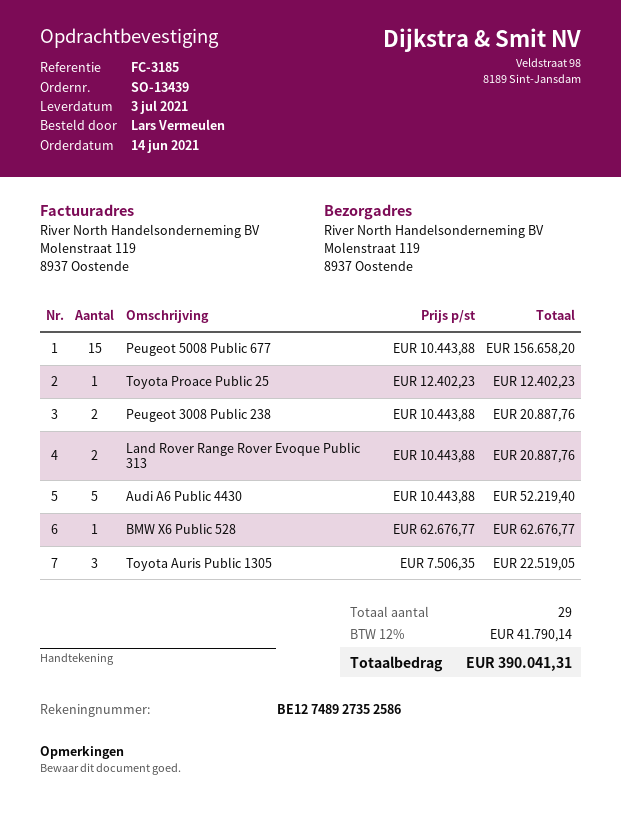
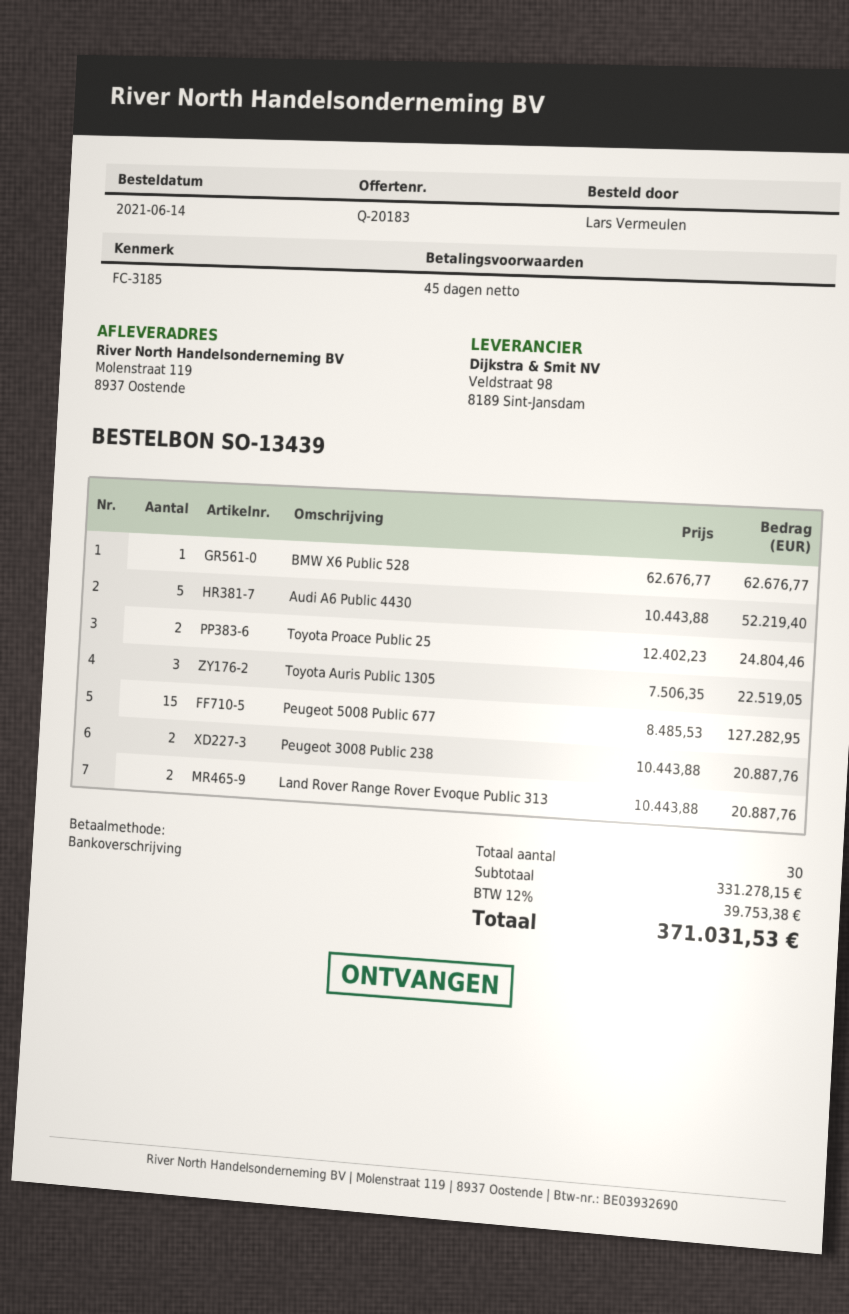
Peugeot 5008 Public 677: 15 x 10443.88 = 156658.20 -> 15 x 8485.53 = 127282.95
Toyota Proace Public 25: 1 x 12402.23 = 12402.23 -> 2 x 12402.23 = 24804.46
total quantity: 29 -> 30
tax: 12% = 41790.14 -> 12% = 39753.38
total: 390041.31 -> 371031.53

